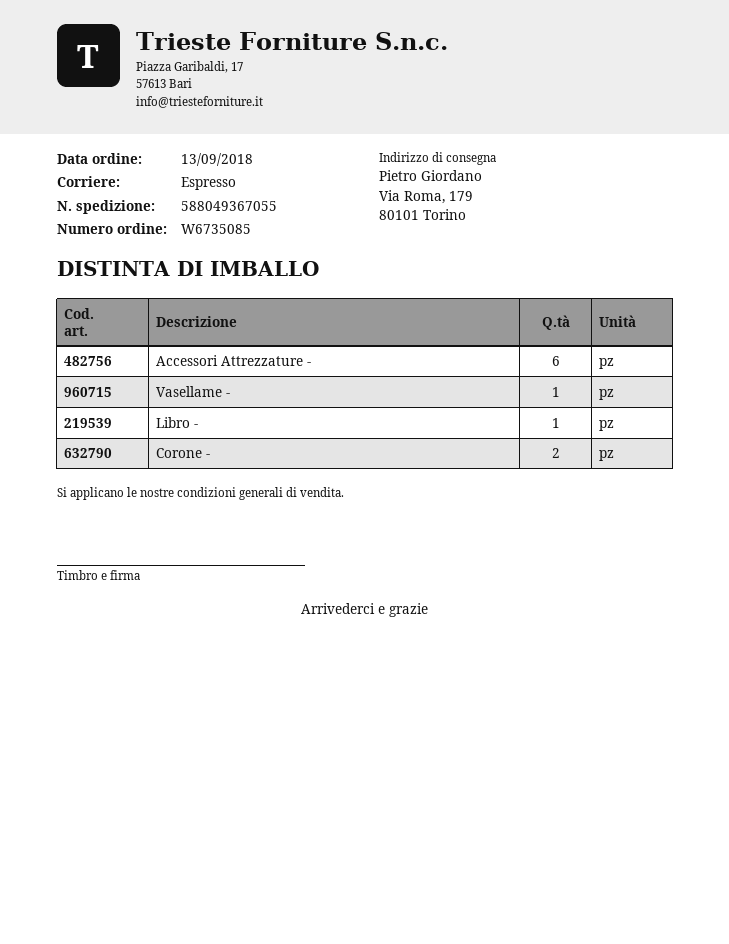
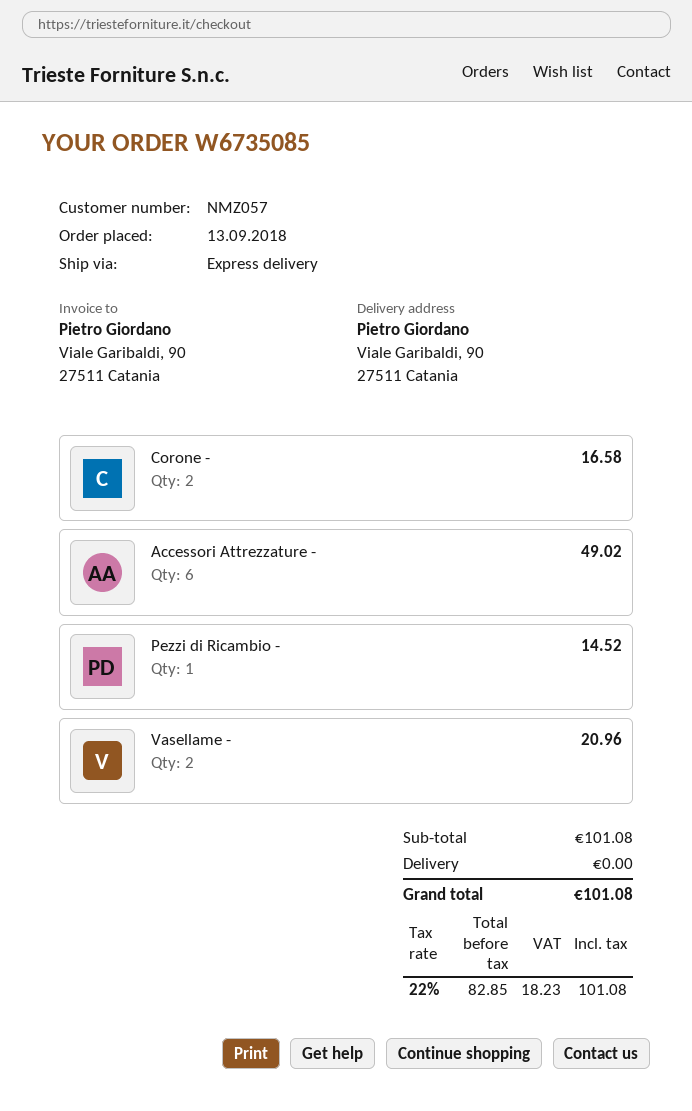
ship to: Via Roma, 179, 80101 Torino -> Viale Garibaldi, 90, 27511 Catania
Vasellame -: 1 -> 2
Libro -: 1 -> none
Pezzi di Ricambio -: none -> 1

